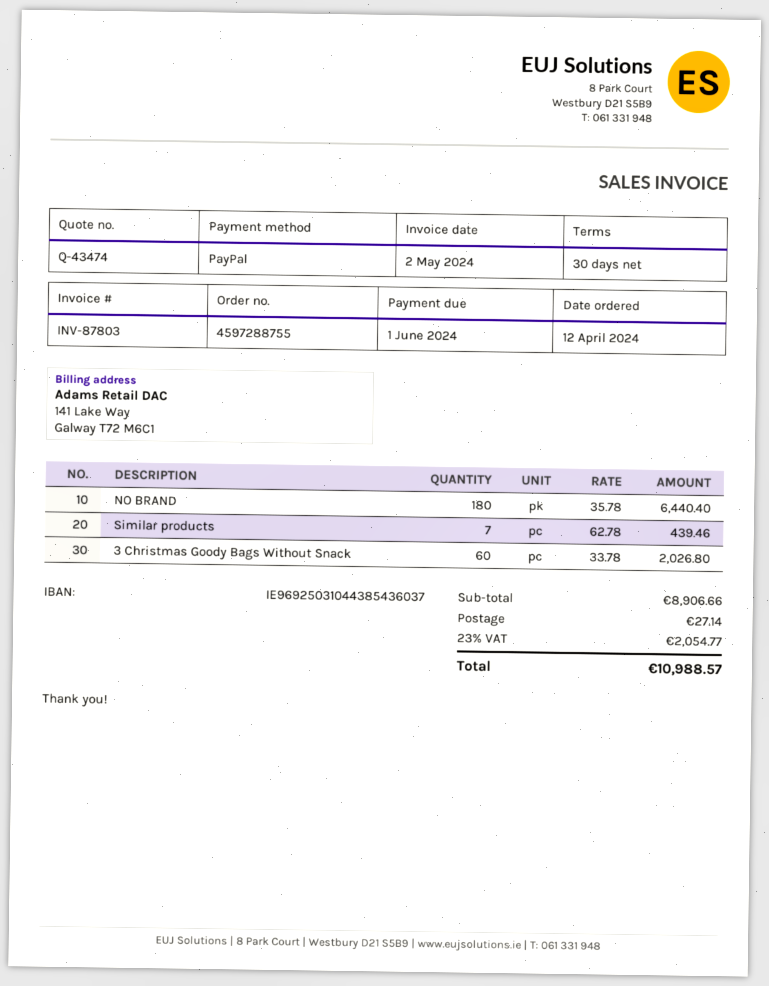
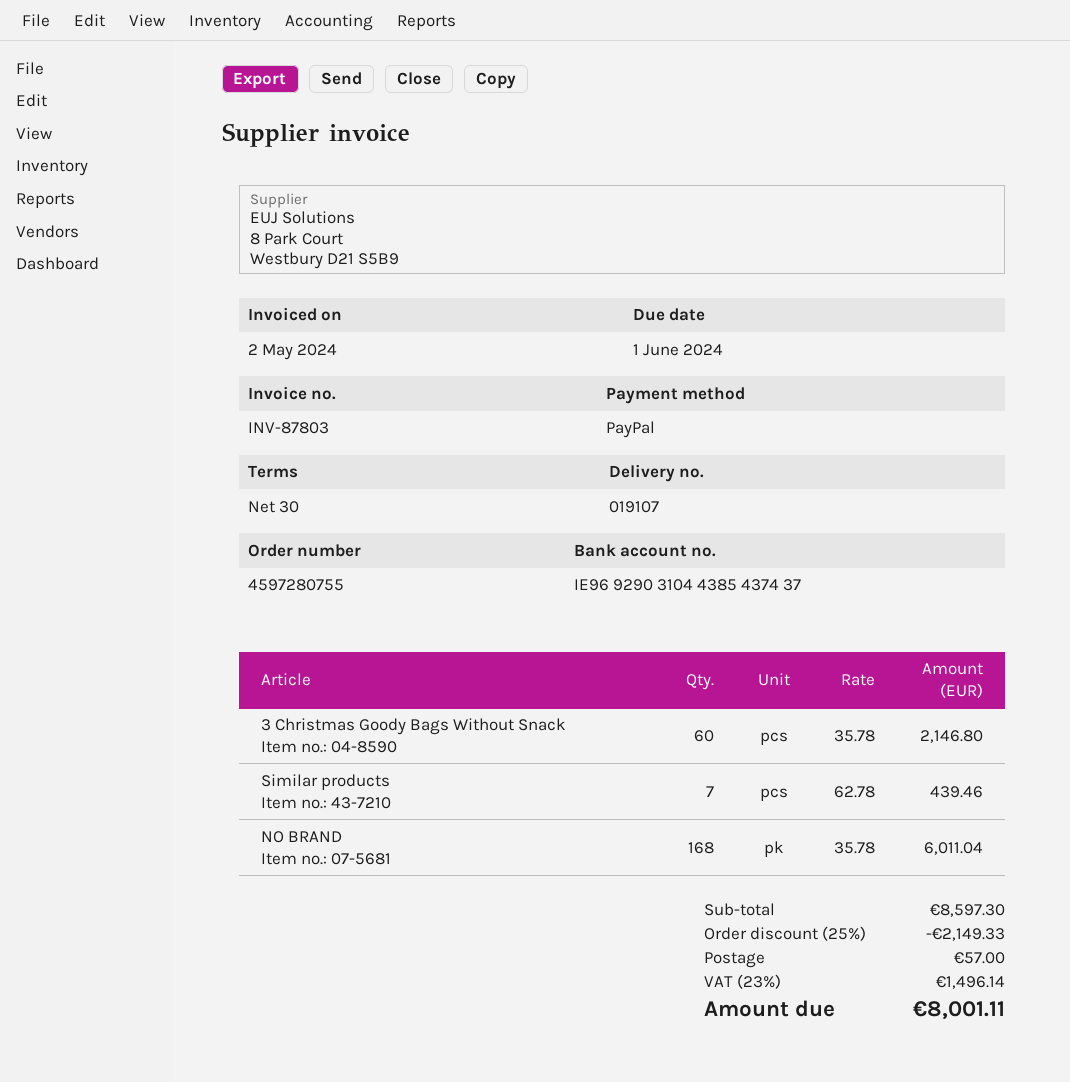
order number: 4597288755 -> 4597280755
bank account: IE96925031044385436037 -> IE96929031044385437437
NO BRAND: 180 x 35.78 = 6440.40 -> 168 x 35.78 = 6011.04
3 Christmas Goody Bags Without Snack: 60 x 33.78 = 2026.80 -> 60 x 35.78 = 2146.80
subtotal: 8906.66 -> 8597.30
discount: none -> 25% = 2149.33
shipping: 27.14 -> 57.00
tax: 23% = 2054.77 -> 23% = 1496.14
total: 10988.57 -> 8001.11

